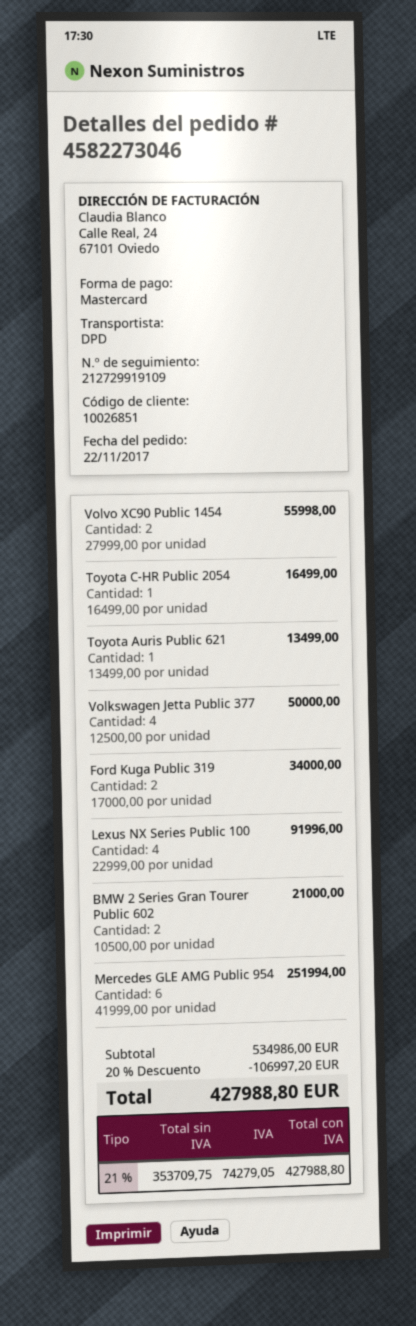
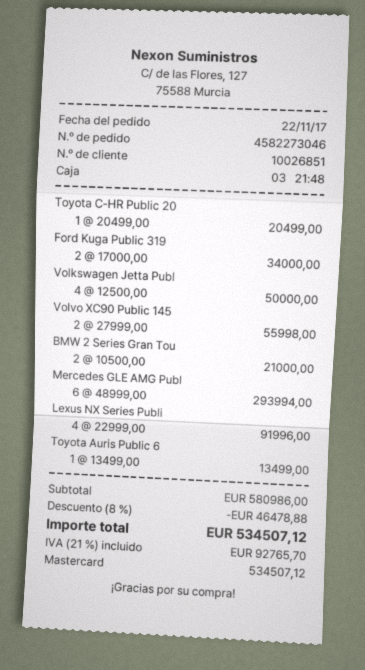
Toyota C-HR Public 2054: 1 x 16499.00 = 16499.00 -> 1 x 20499.00 = 20499.00
Mercedes GLE AMG Public 954: 6 x 41999.00 = 251994.00 -> 6 x 48999.00 = 293994.00
subtotal: 534986.00 -> 580986.00
discount: 20% = 106997.20 -> 8% = 46478.88
tax: 21% = 74279.05 -> 21% = 92765.70
total: 427988.80 -> 534507.12

